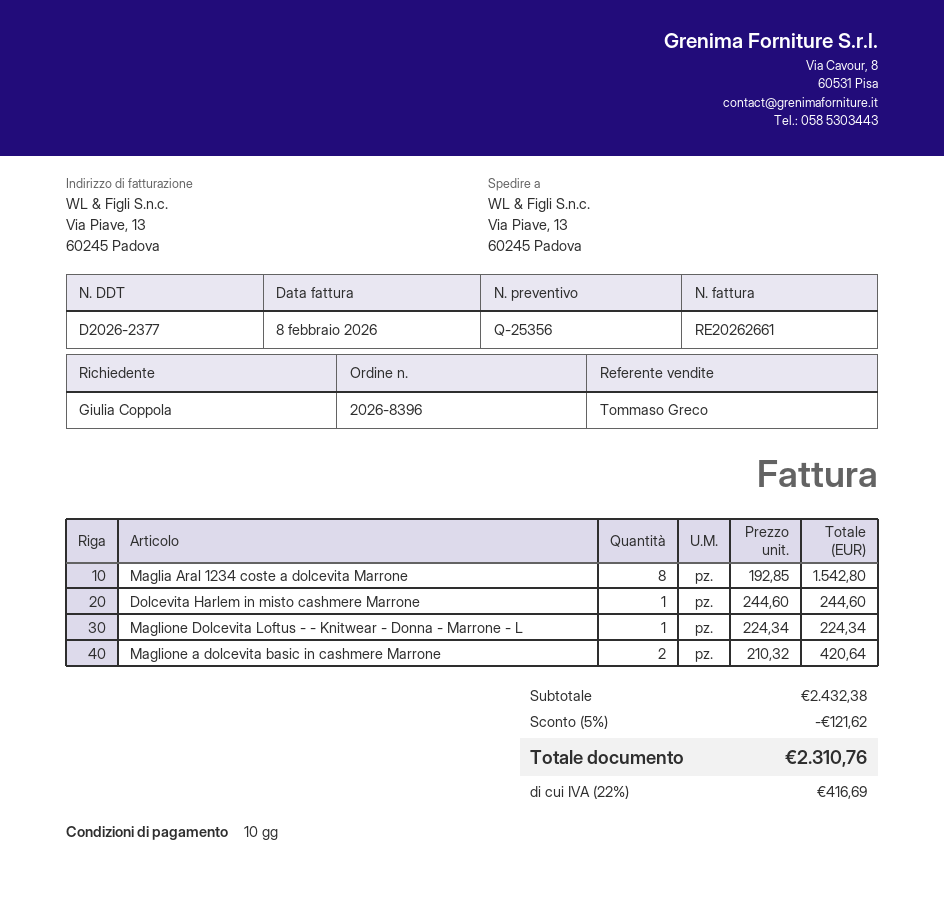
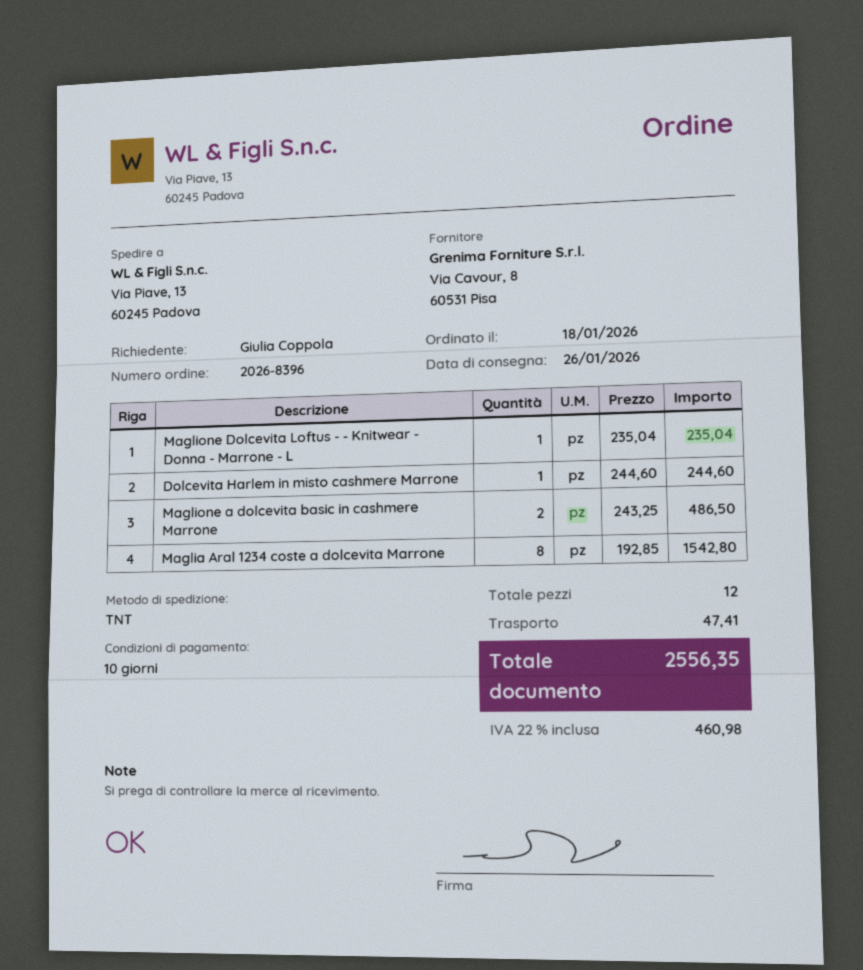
Maglione Dolcevita Loftus - - Knitwear - Donna - Marrone - L: 1 x 224.34 = 224.34 -> 1 x 235.04 = 235.04
Maglione a dolcevita basic in cashmere Marrone: 2 x 210.32 = 420.64 -> 2 x 243.25 = 486.50
discount: 5% = 121.62 -> none
shipping: none -> 47.41
tax: 22% = 416.69 -> 22% = 460.98
total: 2310.76 -> 2556.35

